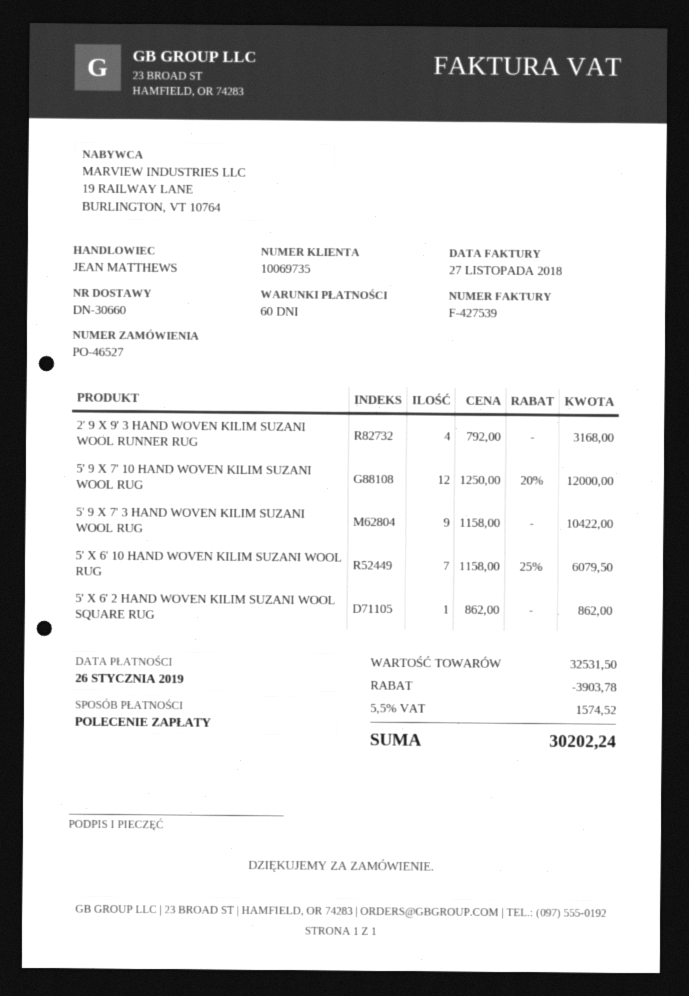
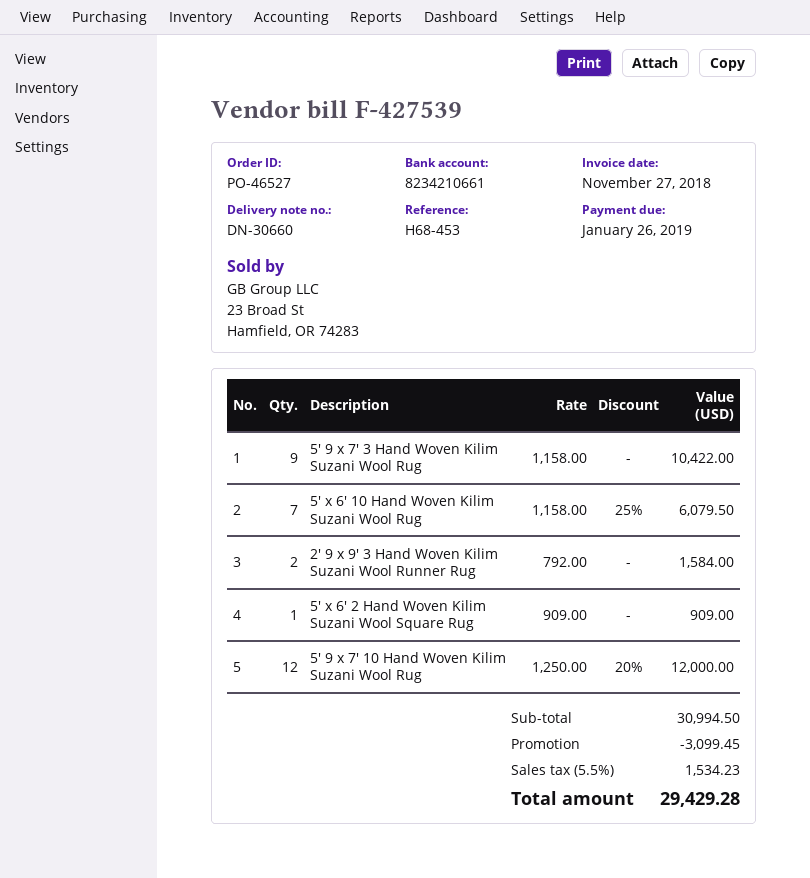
2' 9 X 9' 3 HAND WOVEN KILIM SUZANI WOOL RUNNER RUG: 4 x 792.00 = 3168.00 -> 2 x 792.00 = 1584.00
5' X 6' 2 HAND WOVEN KILIM SUZANI WOOL SQUARE RUG: 1 x 862.00 = 862.00 -> 1 x 909.00 = 909.00
subtotal: 32531.50 -> 30994.50
discount: 3903.78 -> 3099.45
tax: 5.5% = 1574.52 -> 5.5% = 1534.23
total: 30202.24 -> 29429.28

